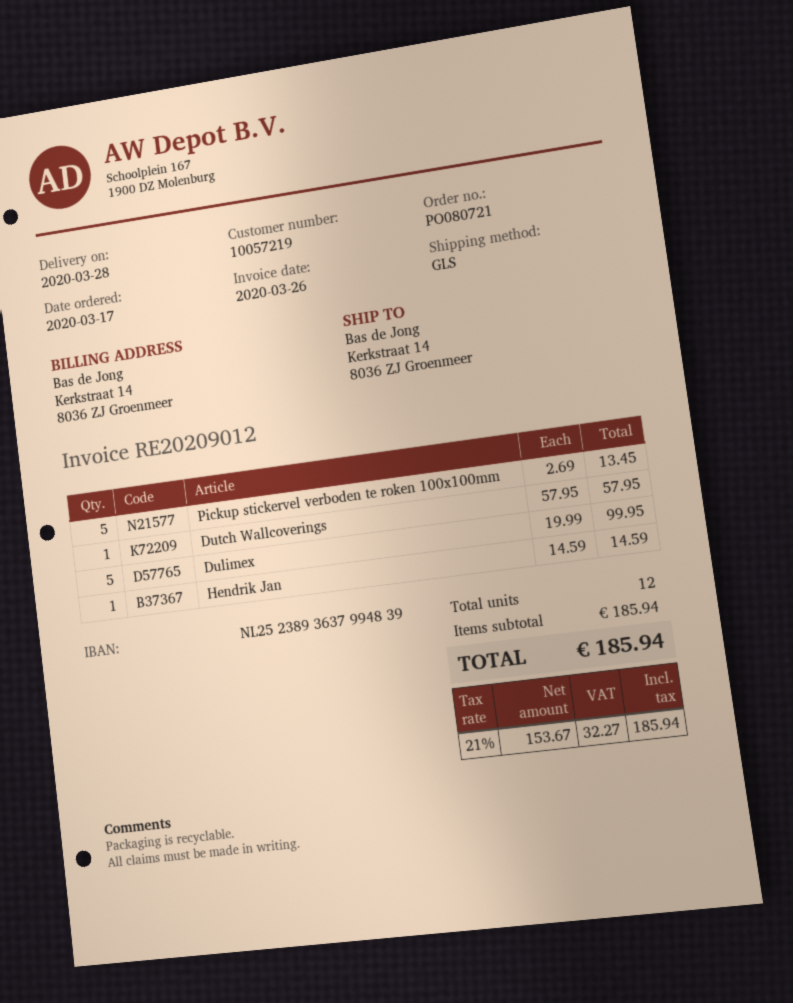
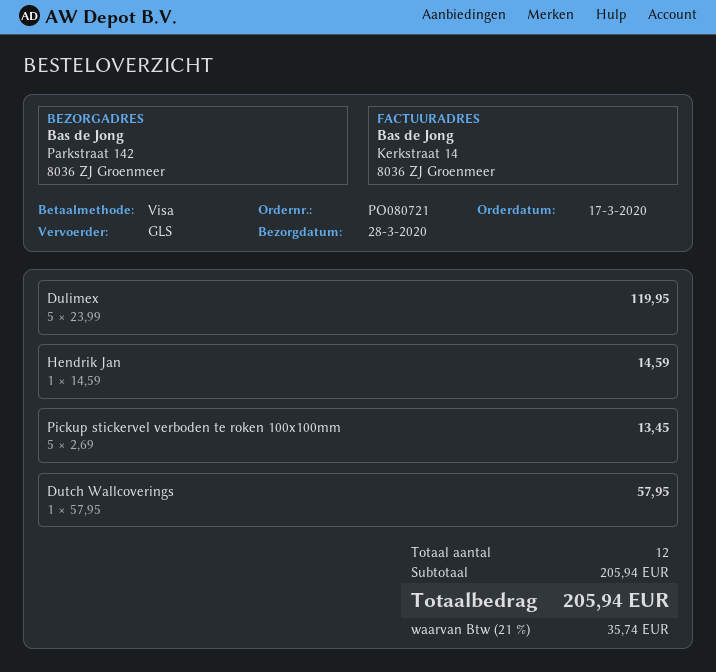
ship to: Kerkstraat 14, 8036 ZJ Groenmeer -> Parkstraat 142, 8036 ZJ Groenmeer
Dulimex: 5 x 19.99 = 99.95 -> 5 x 23.99 = 119.95
subtotal: 185.94 -> 205.94
tax: 21% = 32.27 -> 21% = 35.74
total: 185.94 -> 205.94

